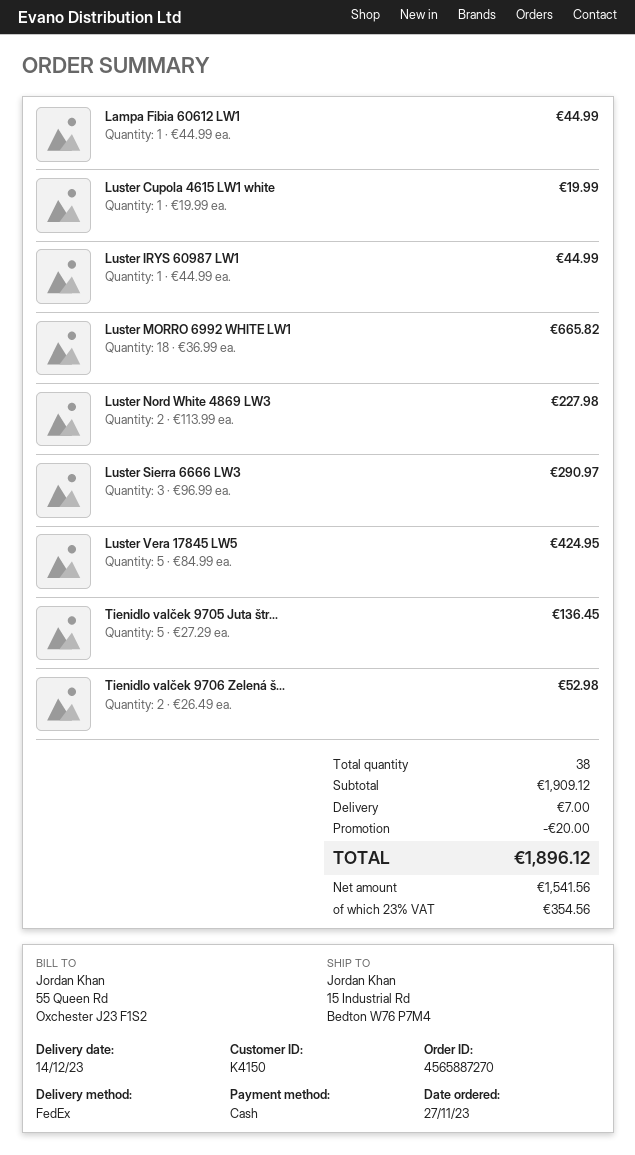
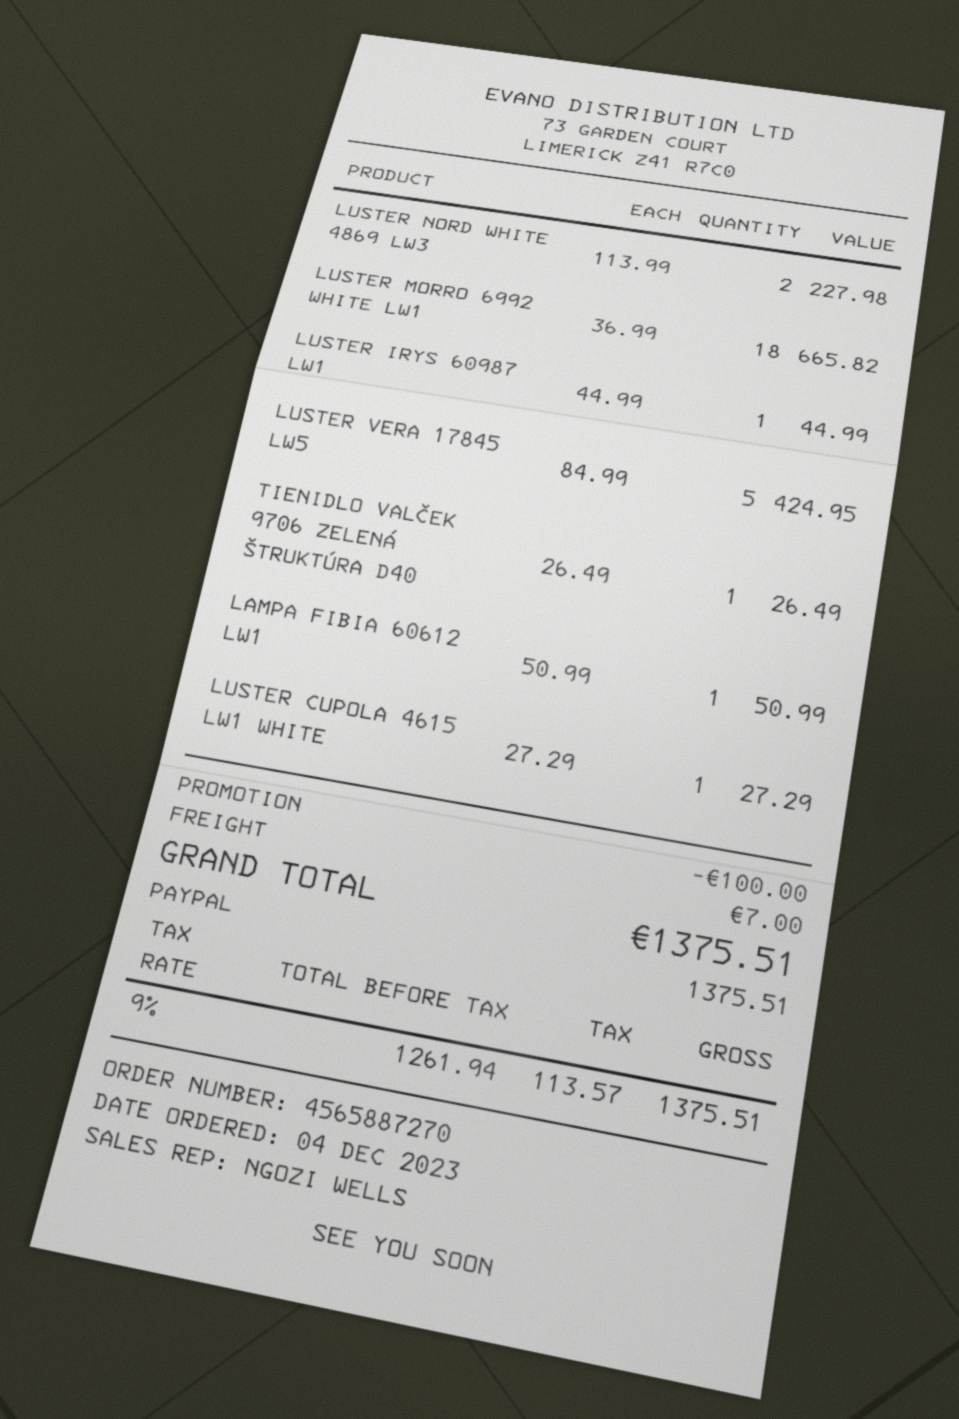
order date: 2023-11-27 -> 2023-12-04
payment method: cash -> PayPal
Lampa Fibia 60612 LW1: 1 x 44.99 = 44.99 -> 1 x 50.99 = 50.99
Luster Cupola 4615 LW1 white: 1 x 19.99 = 19.99 -> 1 x 27.29 = 27.29
Luster Sierra 6666 LW3: 3 x 96.99 = 290.97 -> none
Tienidlo valček 9705 Juta štr...: 5 x 27.29 = 136.45 -> none
Tienidlo valček 9706 Zelená š...: 2 x 26.49 = 52.98 -> 1 x 26.49 = 26.49
discount: 20.00 -> 100.00
net: 1541.56 -> 1261.94
tax: 23% = 354.56 -> 9% = 113.57
total: 1896.12 -> 1375.51

